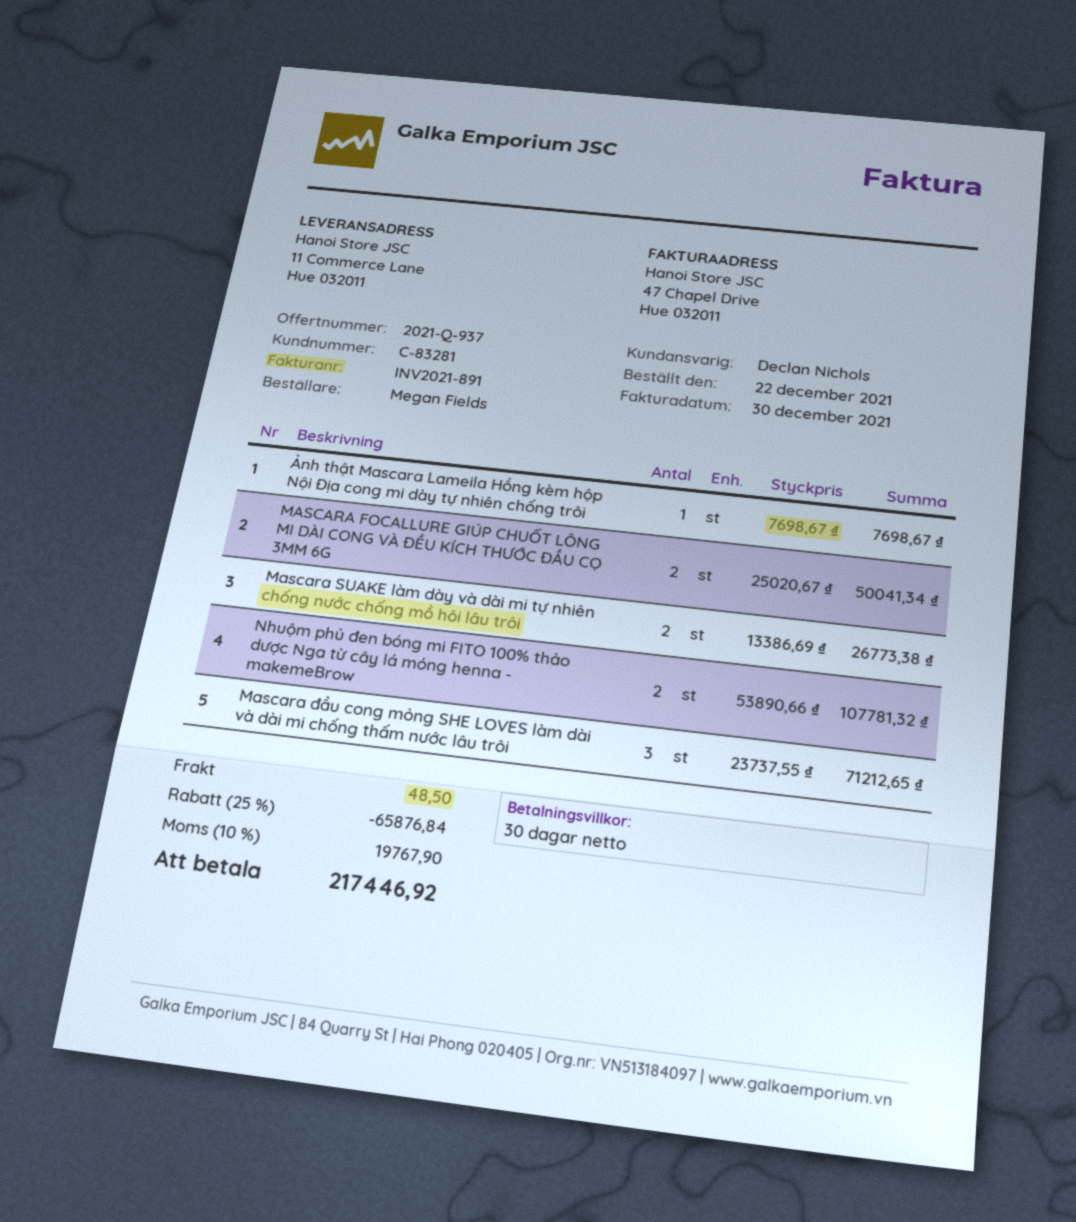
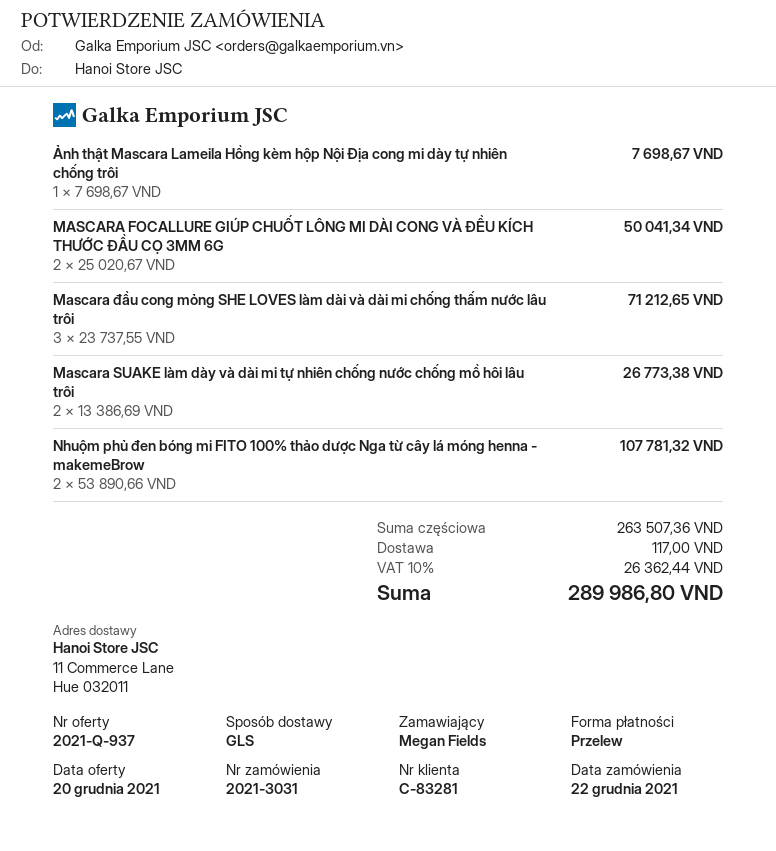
discount: 25% = 65876.84 -> none
shipping: 48.50 -> 117.00
tax: 10% = 19767.90 -> 10% = 26362.44
total: 217446.92 -> 289986.80

